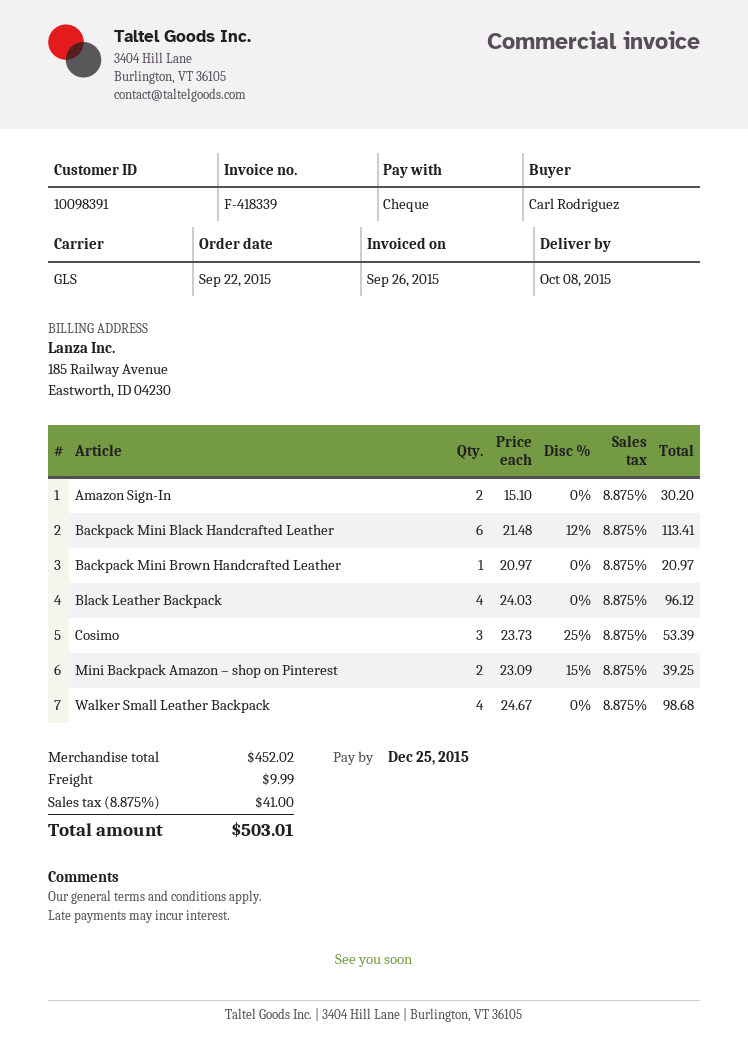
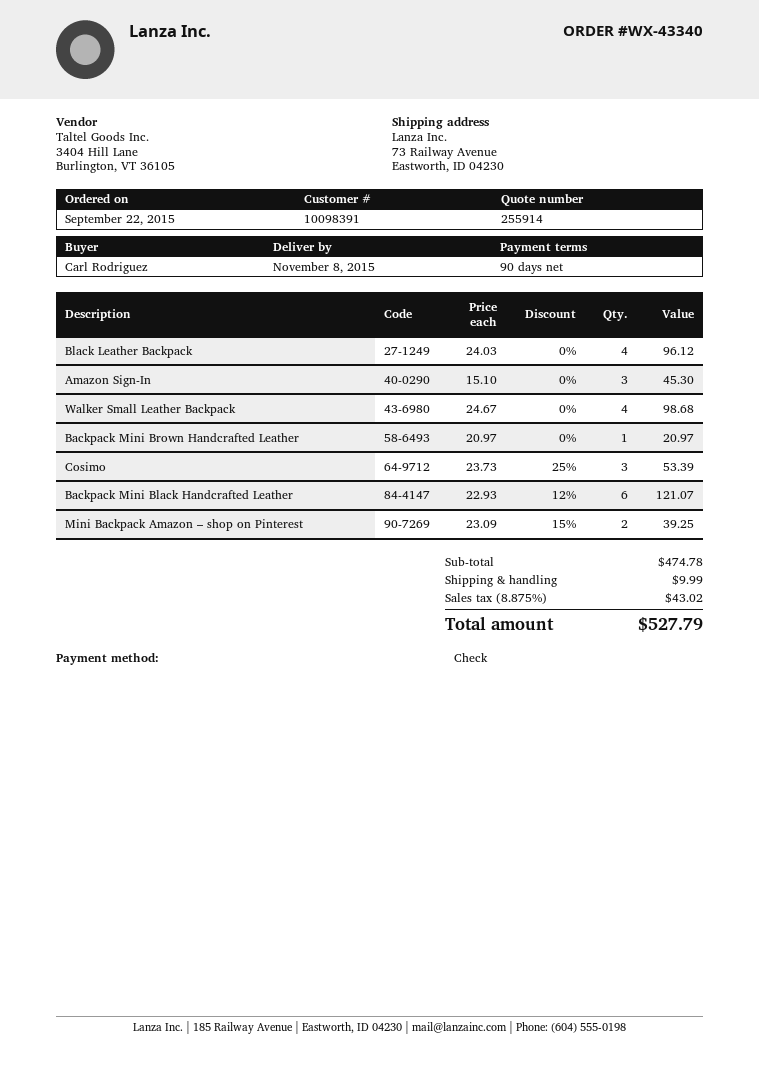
delivery date: 2015-10-08 -> 2015-11-08
Amazon Sign-In: 2 x 15.10 = 30.20 -> 3 x 15.10 = 45.30
Backpack Mini Black Handcrafted Leather: 6 x 21.48 - 12% = 113.41 -> 6 x 22.93 - 12% = 121.07
subtotal: 452.02 -> 474.78
tax: 8.875% = 41.00 -> 8.875% = 43.02
total: 503.01 -> 527.79

